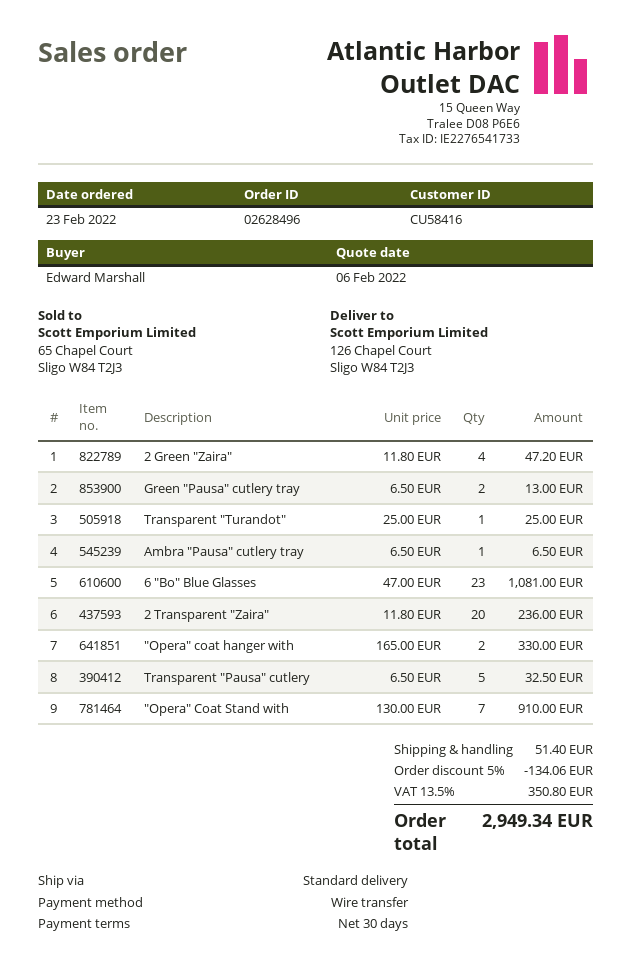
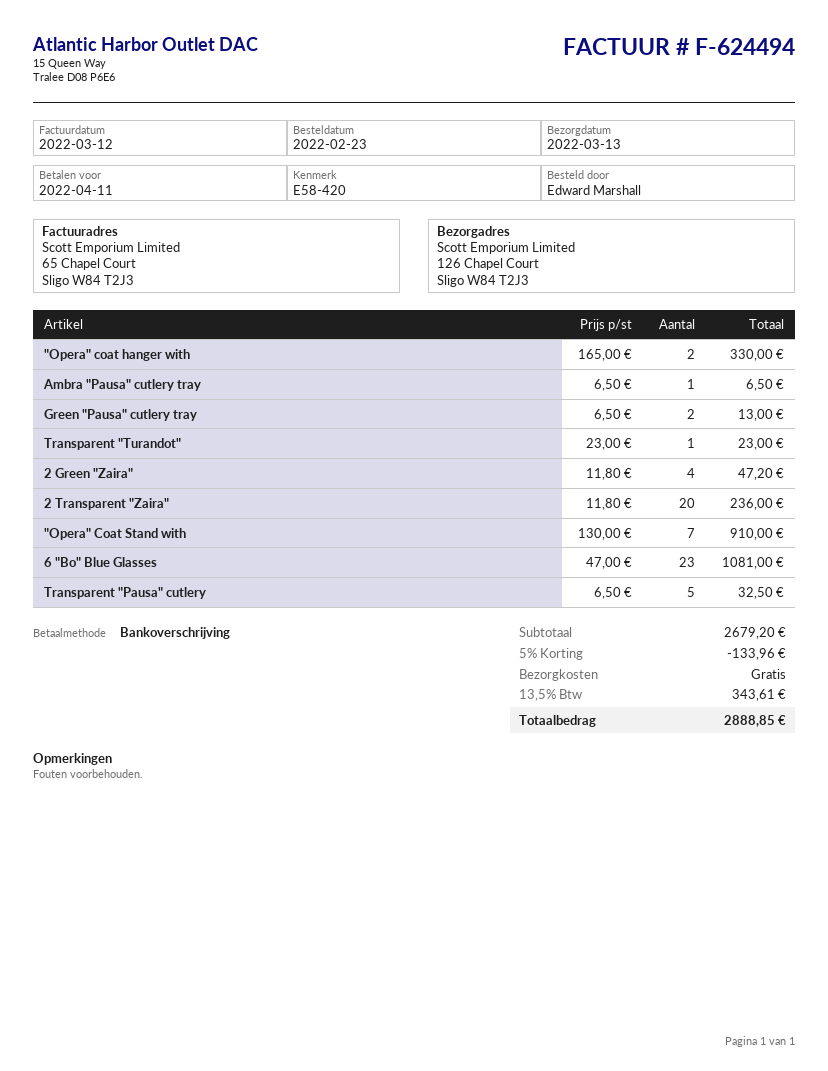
Transparent "Turandot": 1 x 25.00 = 25.00 -> 1 x 23.00 = 23.00
discount: 5% = 134.06 -> 5% = 133.96
shipping: 51.40 -> 0.00
tax: 13.5% = 350.80 -> 13.5% = 343.61
total: 2949.34 -> 2888.85

